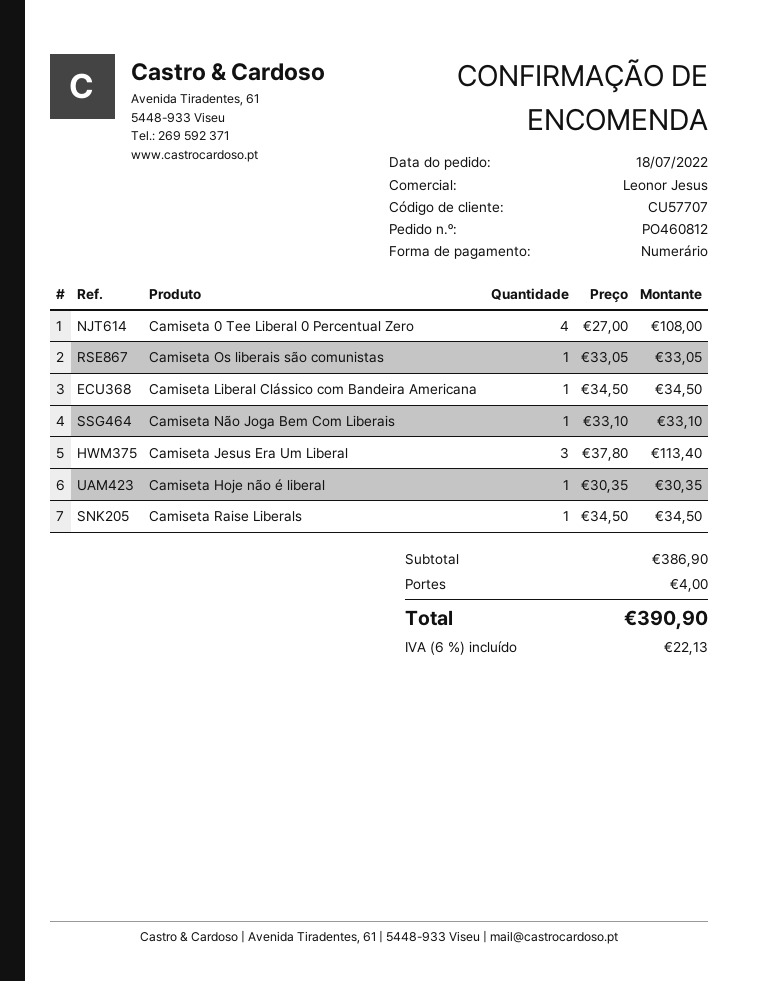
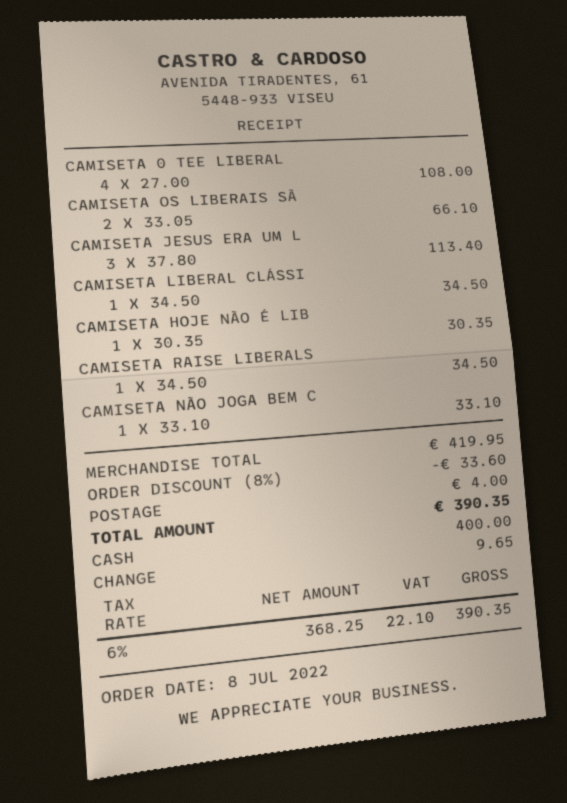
order date: 2022-07-18 -> 2022-07-08
Camiseta Os liberais são comunistas: 1 x 33.05 = 33.05 -> 2 x 33.05 = 66.10
subtotal: 386.90 -> 419.95
discount: none -> 8% = 33.60
tax: 6% = 22.13 -> 6% = 22.10
total: 390.90 -> 390.35

